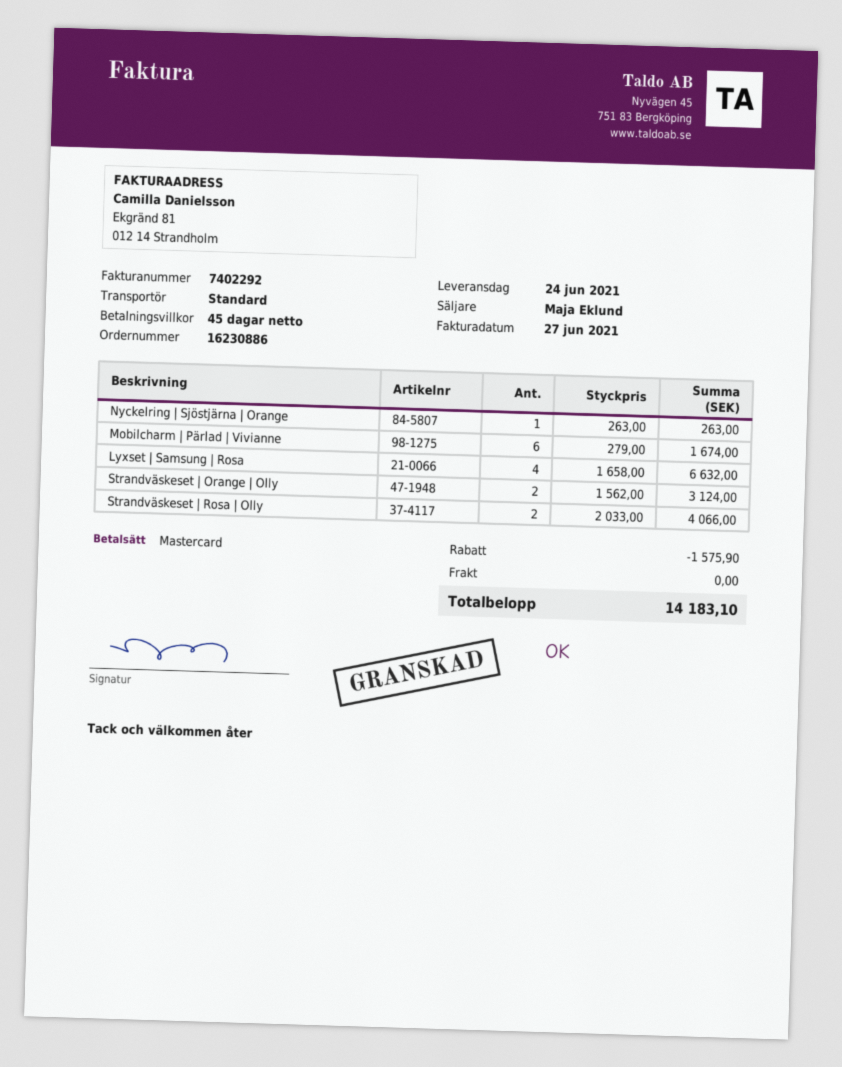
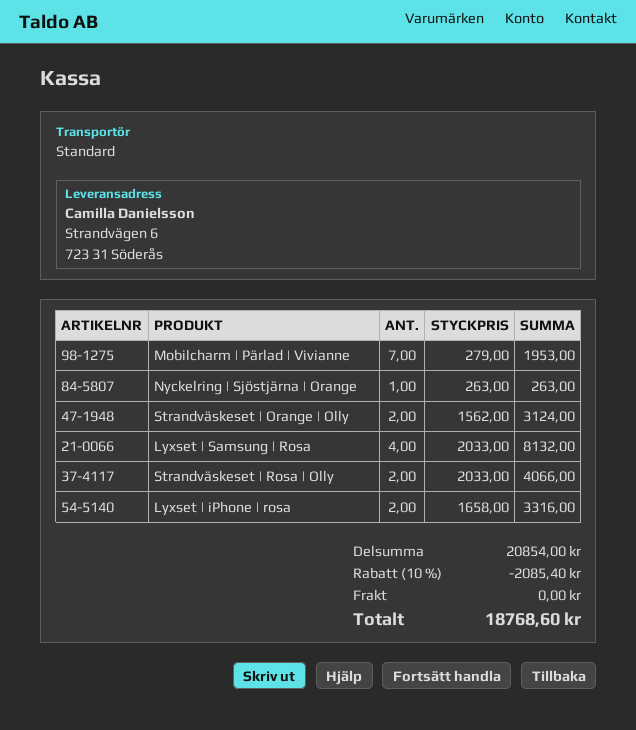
Mobilcharm | Pärlad | Vivianne: 6 x 279.00 = 1674.00 -> 7 x 279.00 = 1953.00
Lyxset | Samsung | Rosa: 4 x 1658.00 = 6632.00 -> 4 x 2033.00 = 8132.00
Lyxset | iPhone | rosa: none -> 2 x 1658.00 = 3316.00
discount: 1575.90 -> 2085.40
total: 14183.10 -> 18768.60

